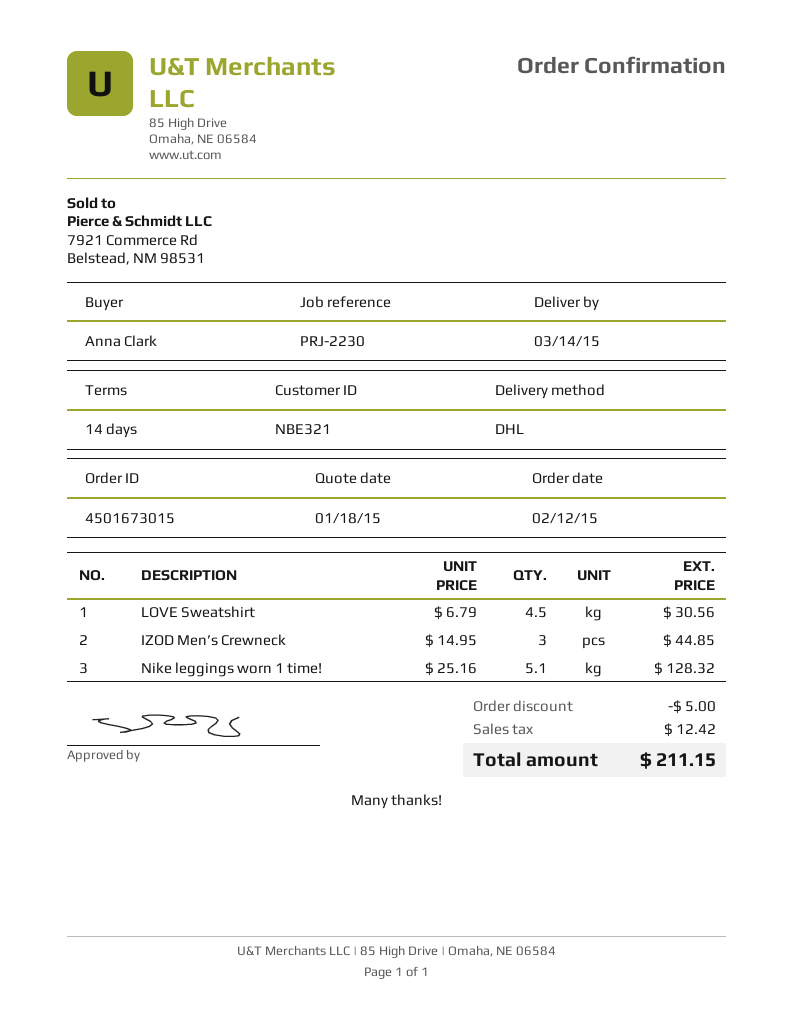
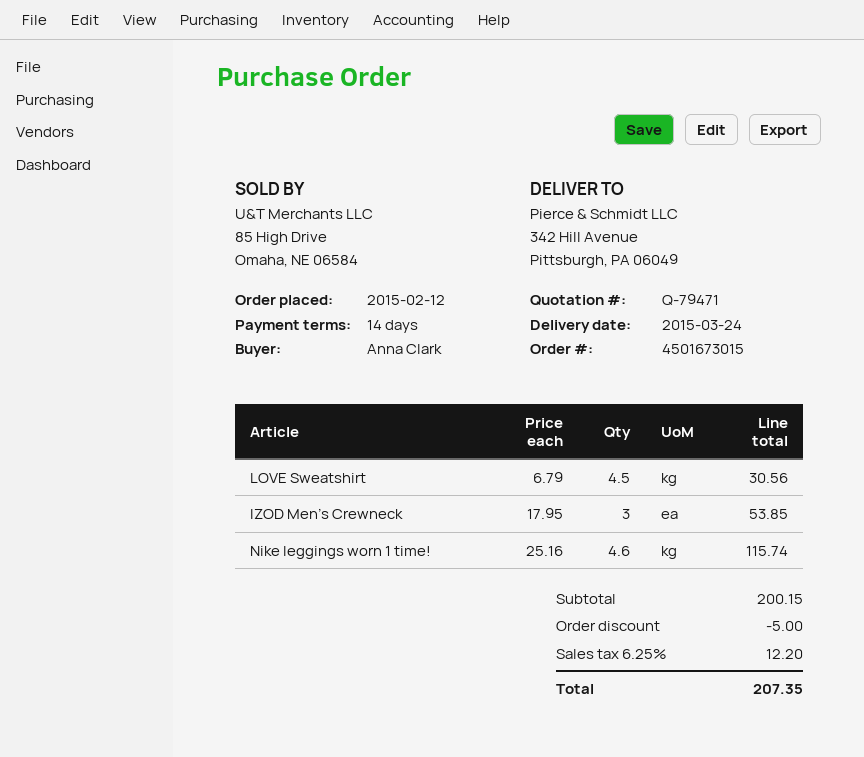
delivery date: 2015-03-14 -> 2015-03-24
IZOD Men’s Crewneck: 3 x 14.95 = 44.85 -> 3 x 17.95 = 53.85
Nike leggings worn 1 time!: 5.1 x 25.16 = 128.32 -> 4.6 x 25.16 = 115.74
tax: 12.42 -> 12.20
total: 211.15 -> 207.35

